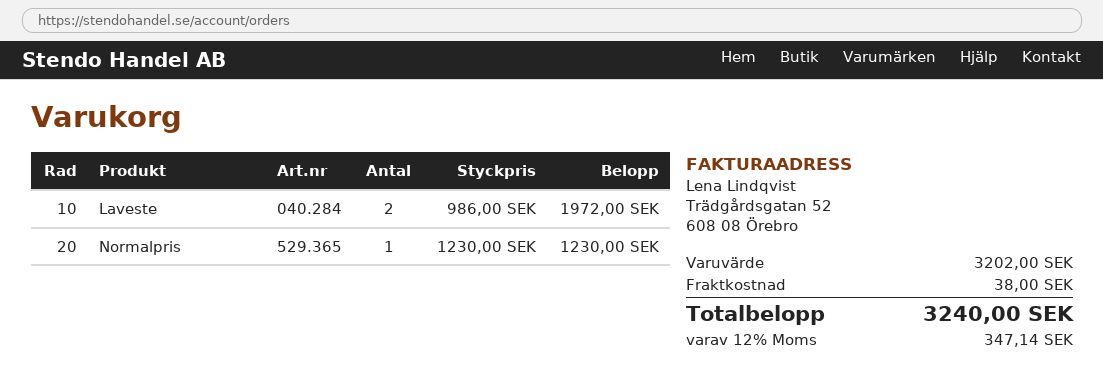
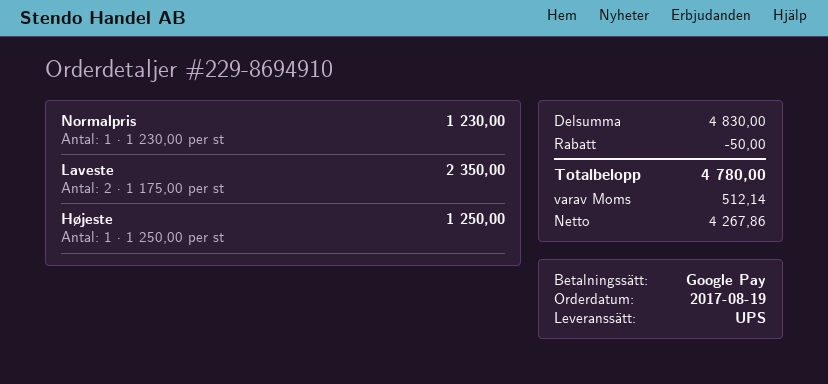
Laveste: 2 x 986.00 = 1972.00 -> 2 x 1175.00 = 2350.00
Højeste: none -> 1 x 1250.00 = 1250.00
subtotal: 3202.00 -> 4830.00
discount: none -> 50.00
shipping: 38.00 -> none
tax: 347.14 -> 512.14
total: 3240.00 -> 4780.00

